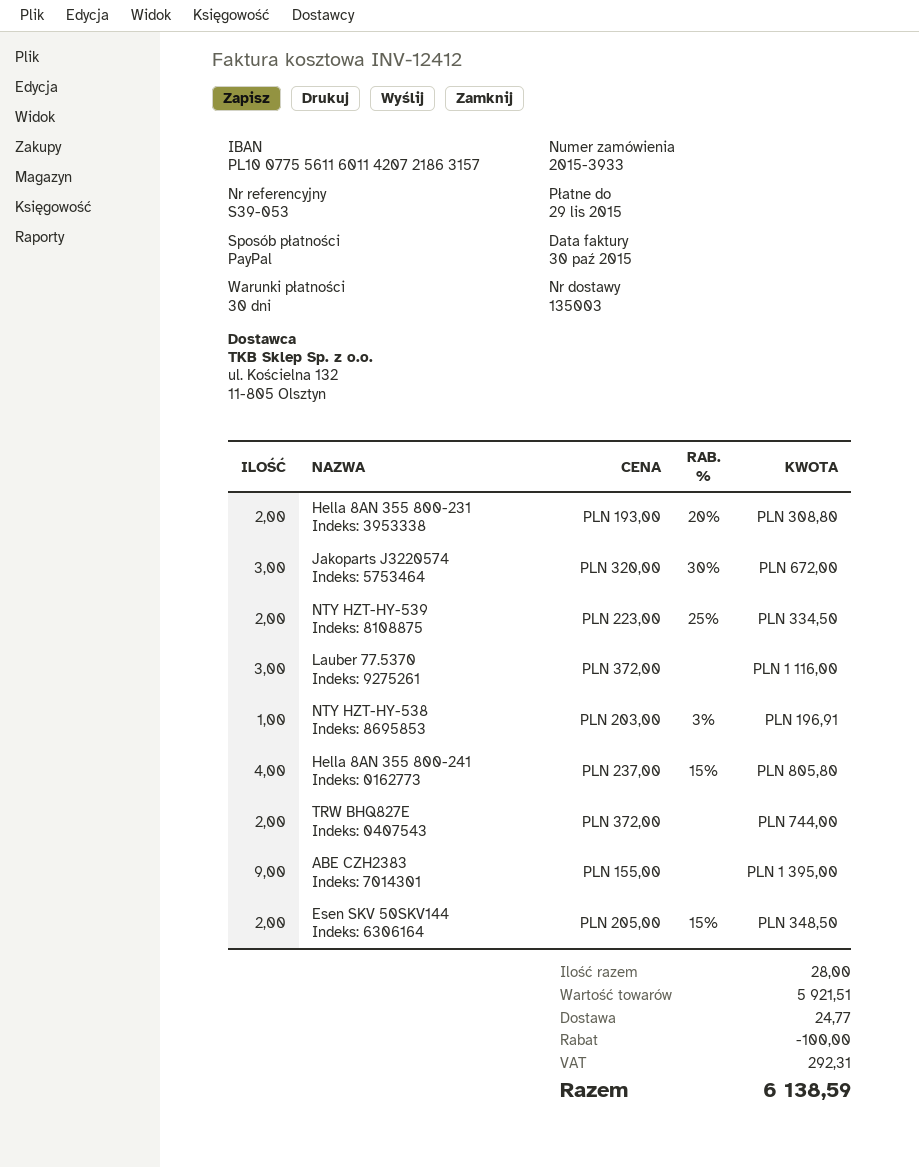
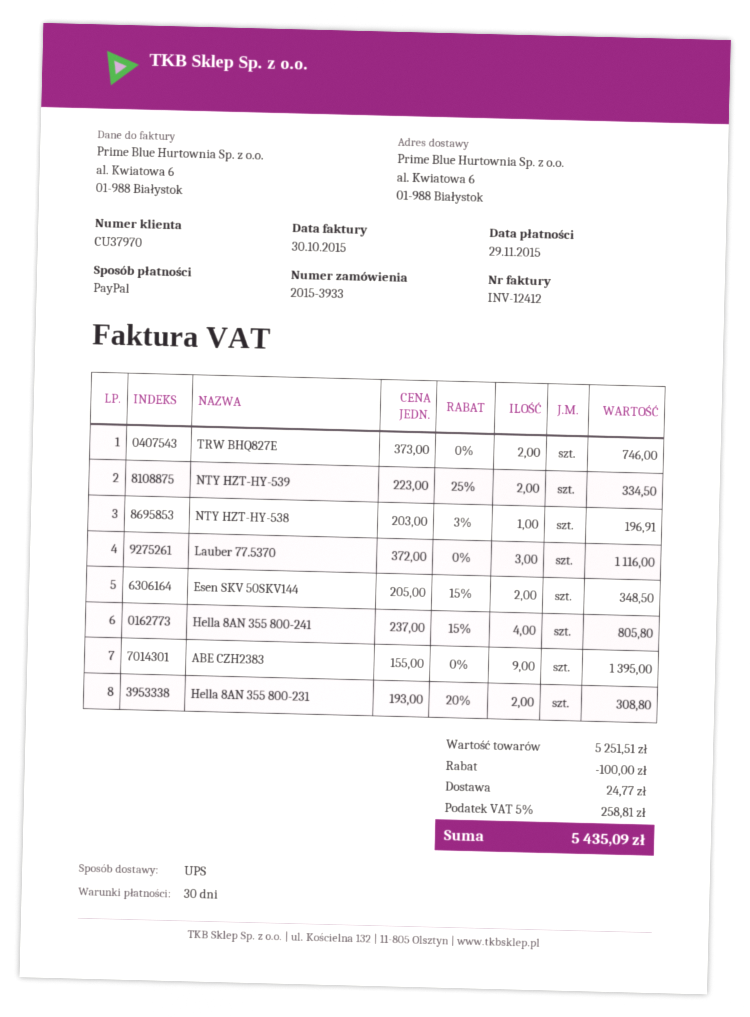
Jakoparts J3220574: 3 x 320.00 - 30% = 672.00 -> none
TRW BHQ827E: 2 x 372.00 = 744.00 -> 2 x 373.00 = 746.00
subtotal: 5921.51 -> 5251.51
tax: 292.31 -> 258.81
total: 6138.59 -> 5435.09

